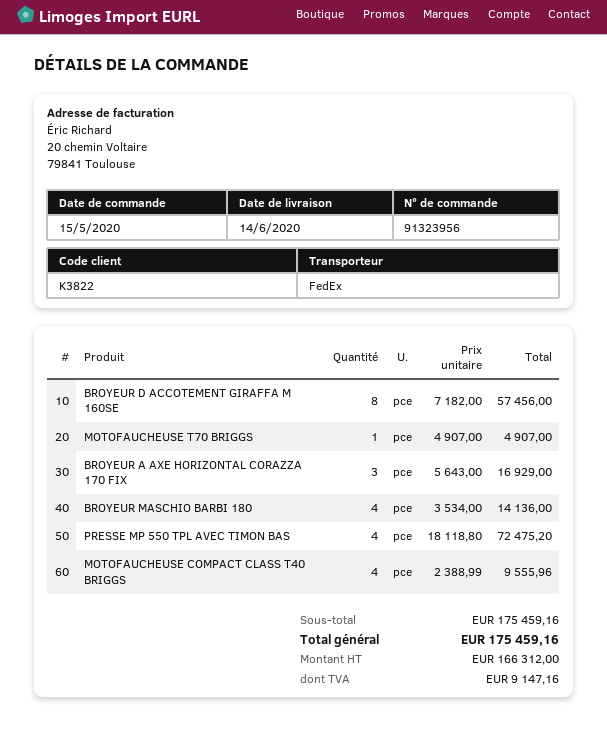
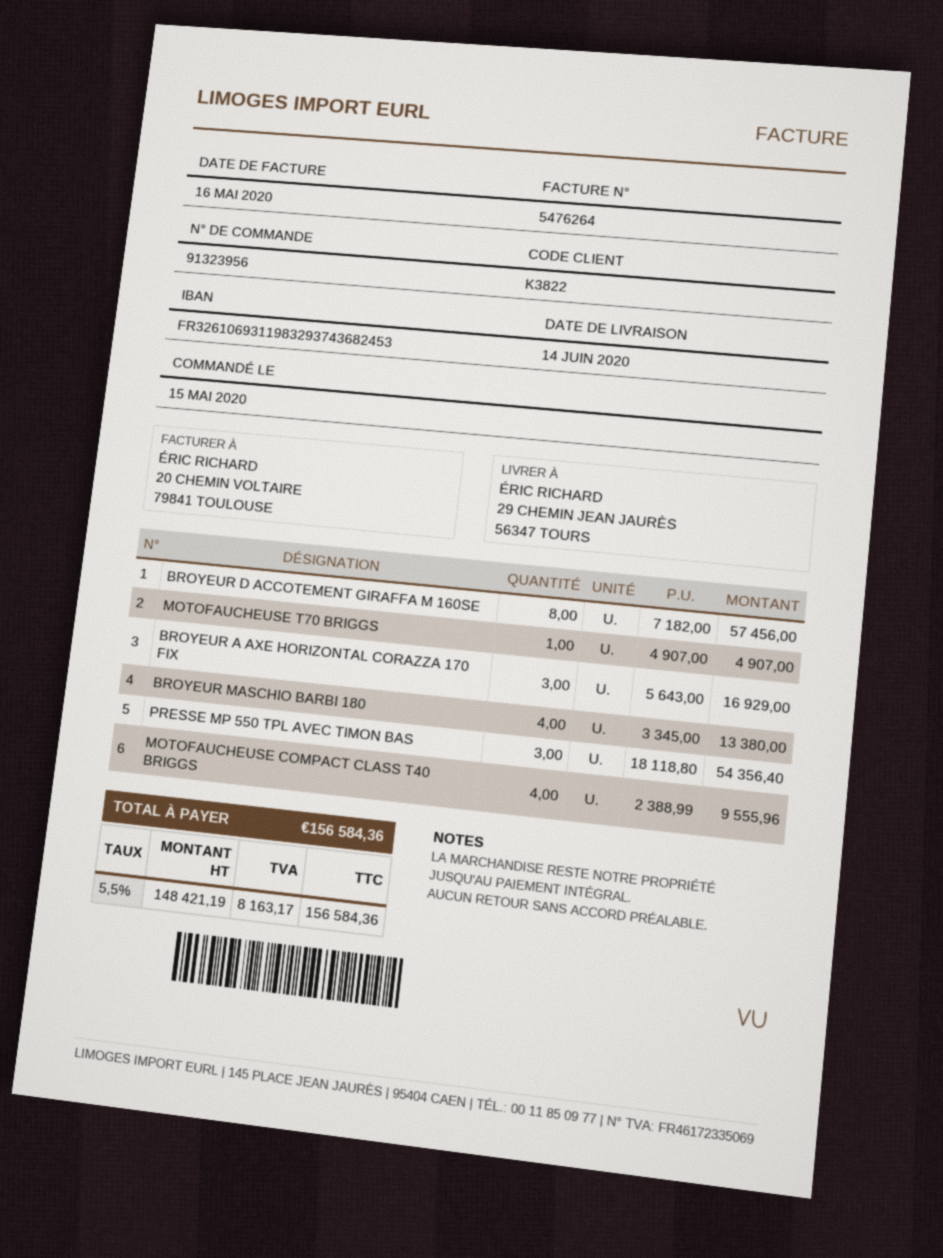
BROYEUR MASCHIO BARBI 180: 4 x 3534.00 = 14136.00 -> 4 x 3345.00 = 13380.00
PRESSE MP 550 TPL AVEC TIMON BAS: 4 x 18118.80 = 72475.20 -> 3 x 18118.80 = 54356.40
net: 166312.00 -> 148421.19
tax: 9147.16 -> 8163.17
total: 175459.16 -> 156584.36

